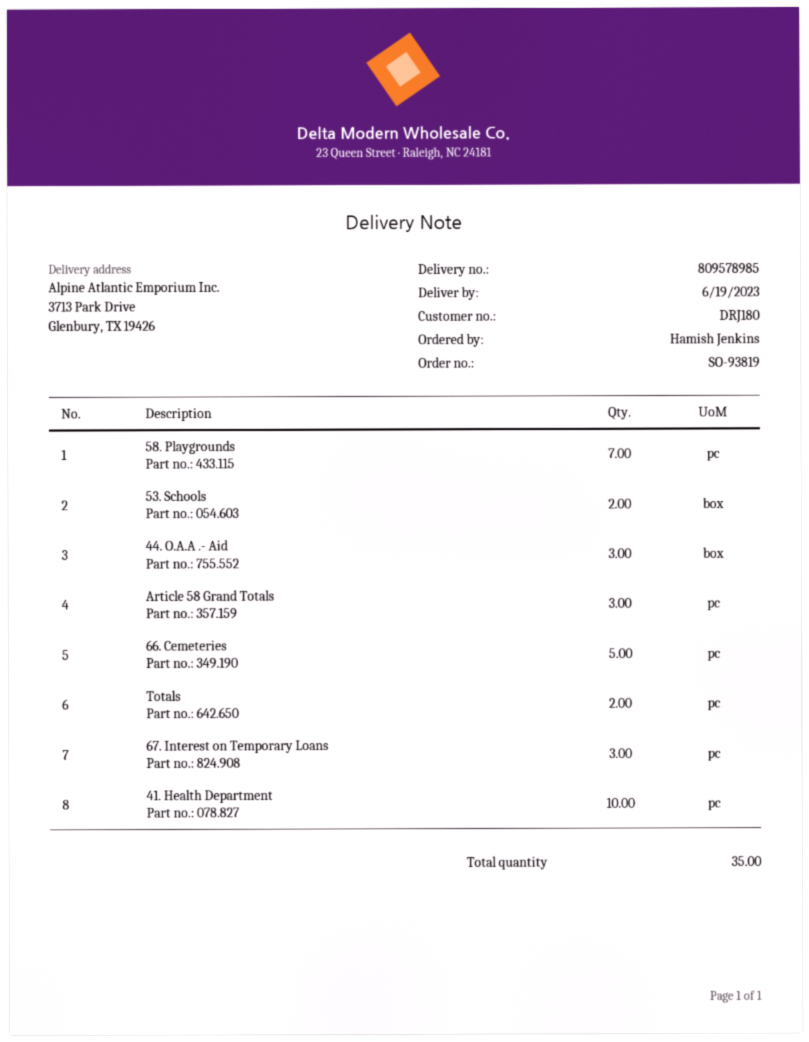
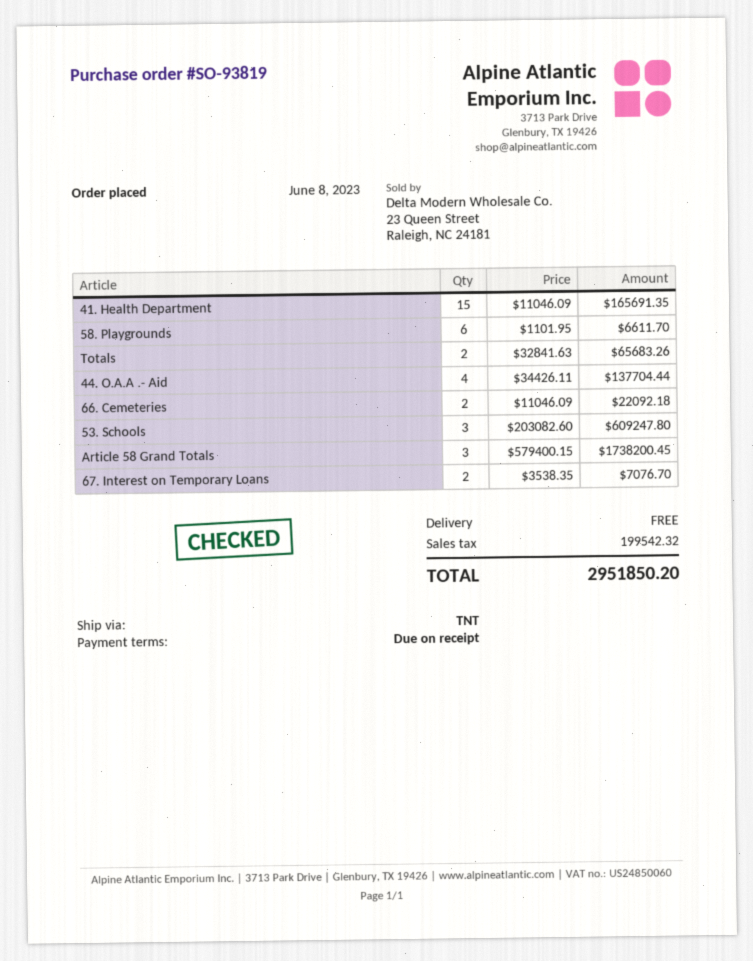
58. Playgrounds: 7 -> 6
53. Schools: 2 -> 3
44. O.A.A .- Aid: 3 -> 4
66. Cemeteries: 5 -> 2
67. Interest on Temporary Loans: 3 -> 2
41. Health Department: 10 -> 15

